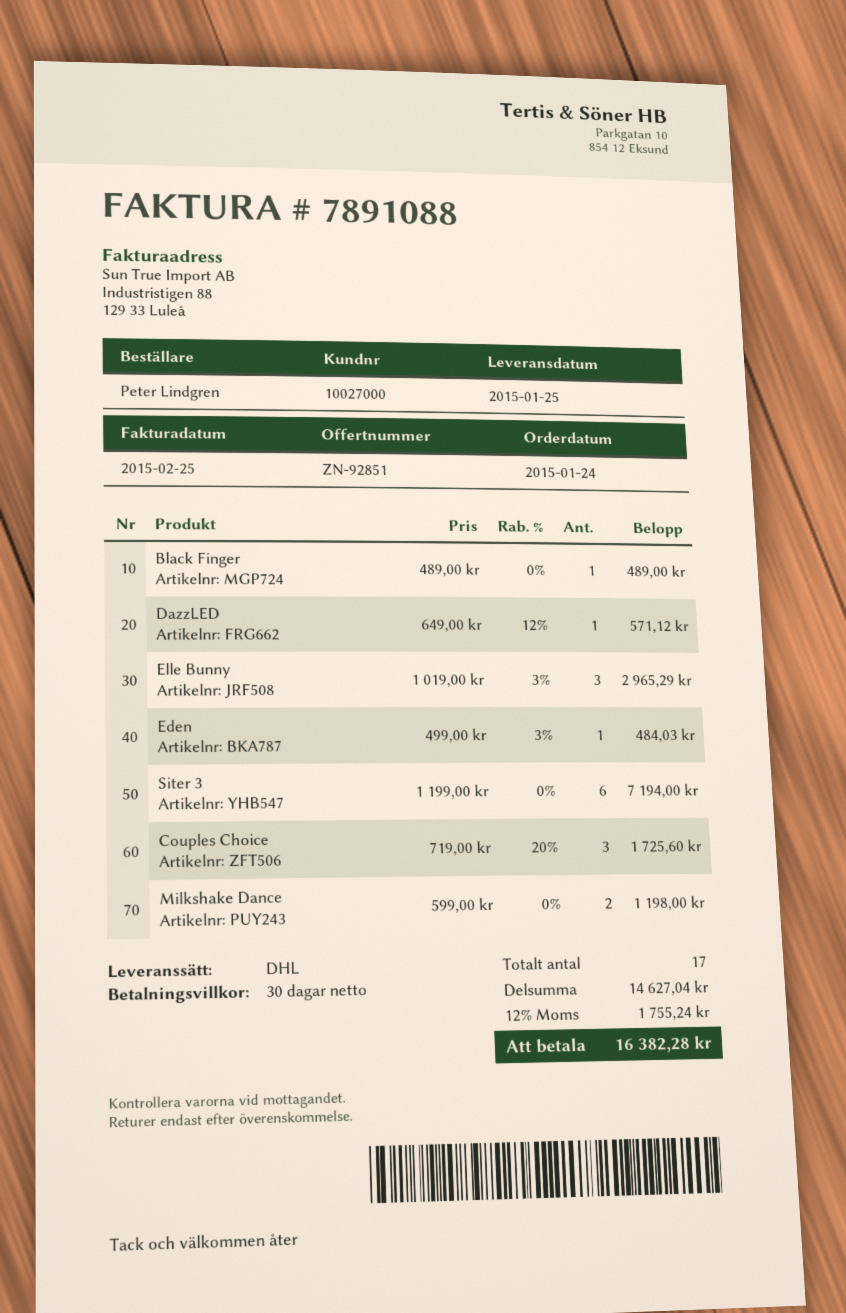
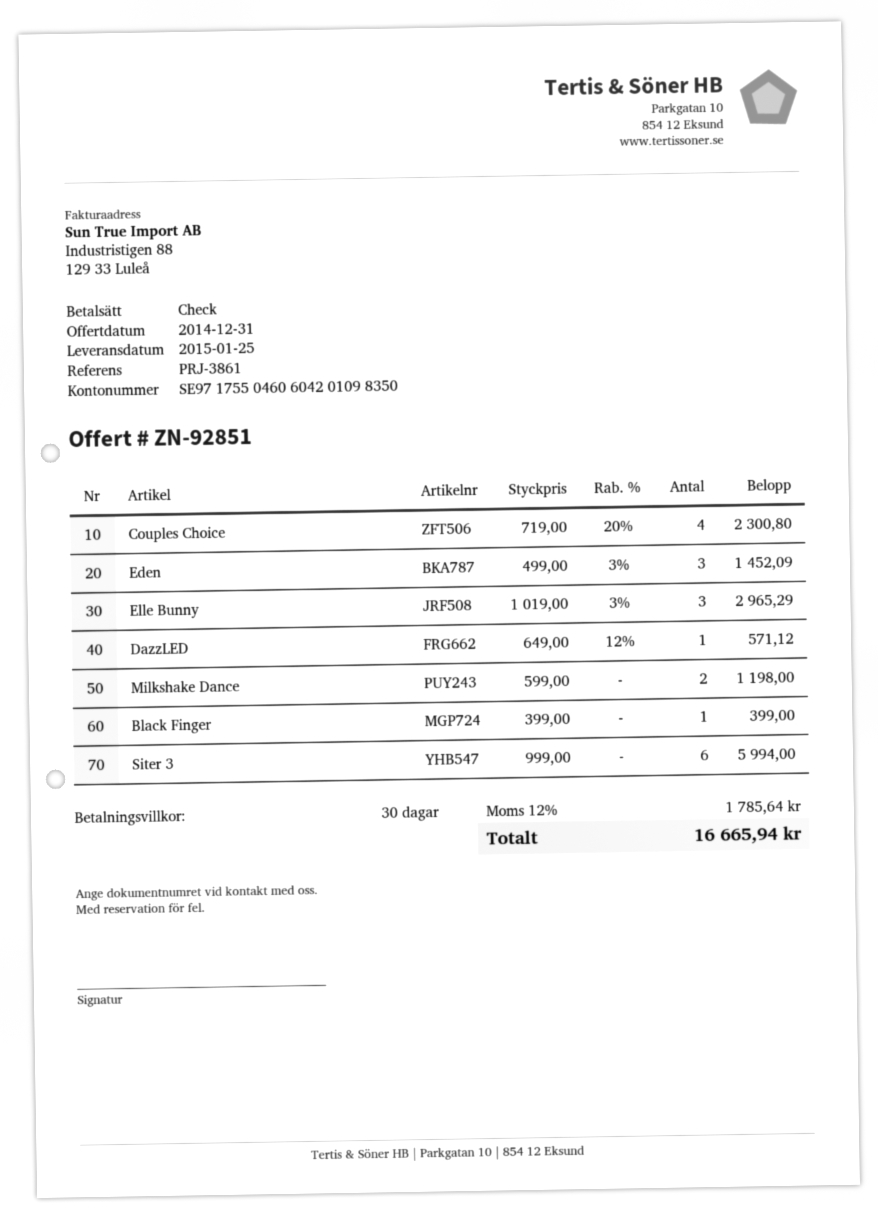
Black Finger: 1 x 489.00 = 489.00 -> 1 x 399.00 = 399.00
Eden: 1 x 499.00 - 3% = 484.03 -> 3 x 499.00 - 3% = 1452.09
Siter 3: 6 x 1199.00 = 7194.00 -> 6 x 999.00 = 5994.00
Couples Choice: 3 x 719.00 - 20% = 1725.60 -> 4 x 719.00 - 20% = 2300.80
tax: 12% = 1755.24 -> 12% = 1785.64
total: 16382.28 -> 16665.94

